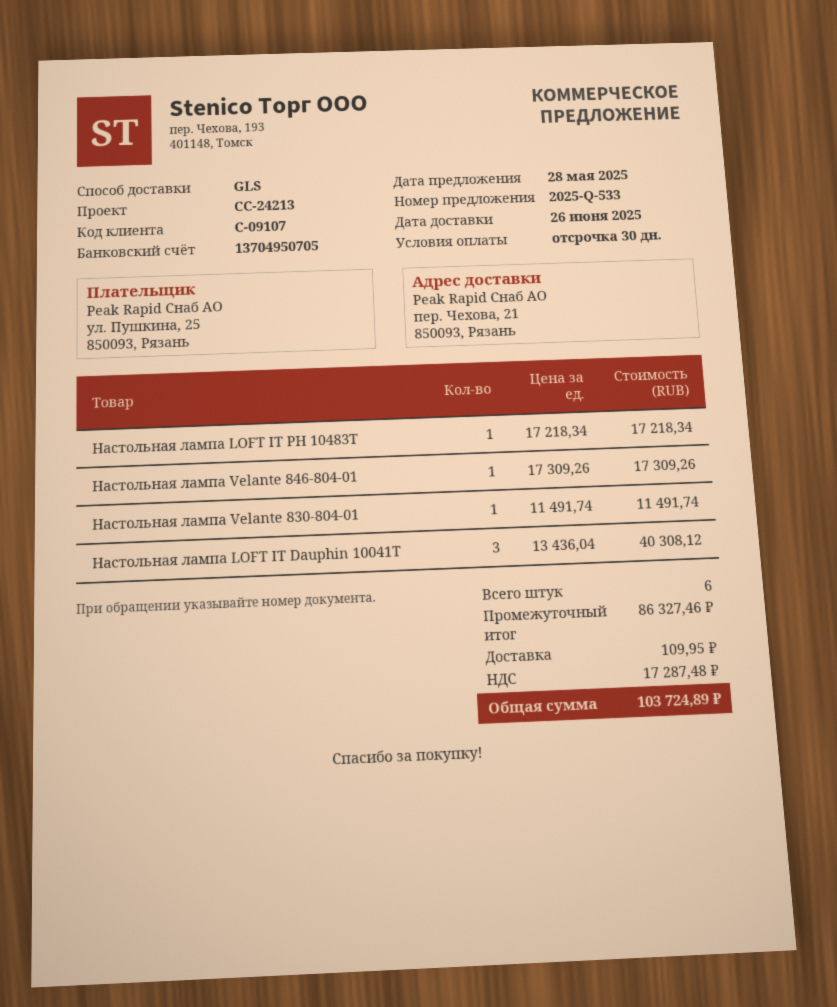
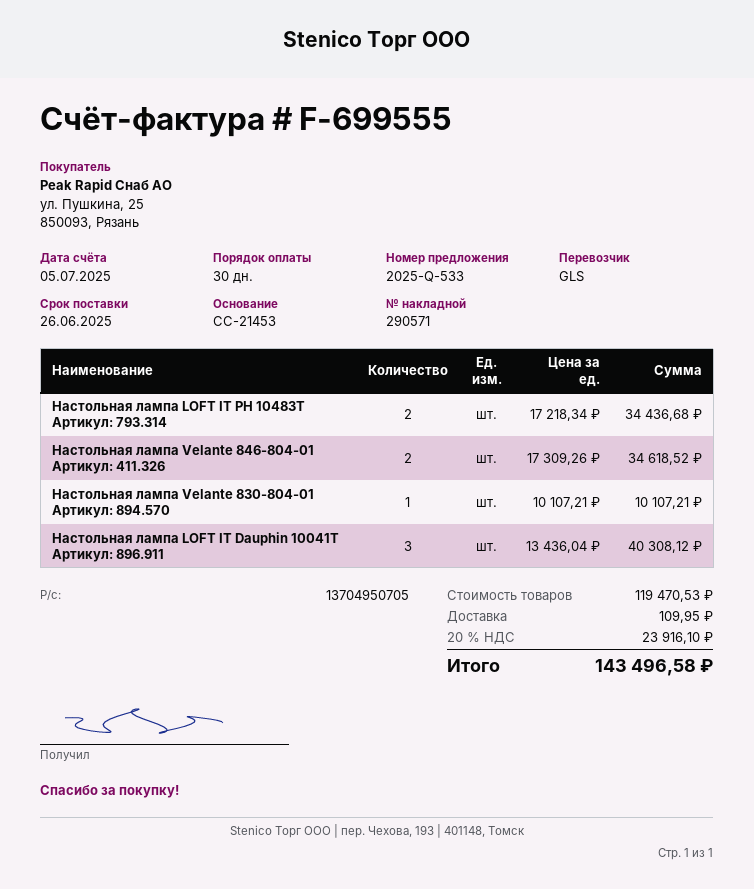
reference: CC-24213 -> CC-21453
Настольная лампа LOFT IT PH 10483T: 1 x 17218.34 = 17218.34 -> 2 x 17218.34 = 34436.68
Настольная лампа Velante 846-804-01: 1 x 17309.26 = 17309.26 -> 2 x 17309.26 = 34618.52
Настольная лампа Velante 830-804-01: 1 x 11491.74 = 11491.74 -> 1 x 10107.21 = 10107.21
subtotal: 86327.46 -> 119470.53
tax: 17287.48 -> 23916.10
total: 103724.89 -> 143496.58

